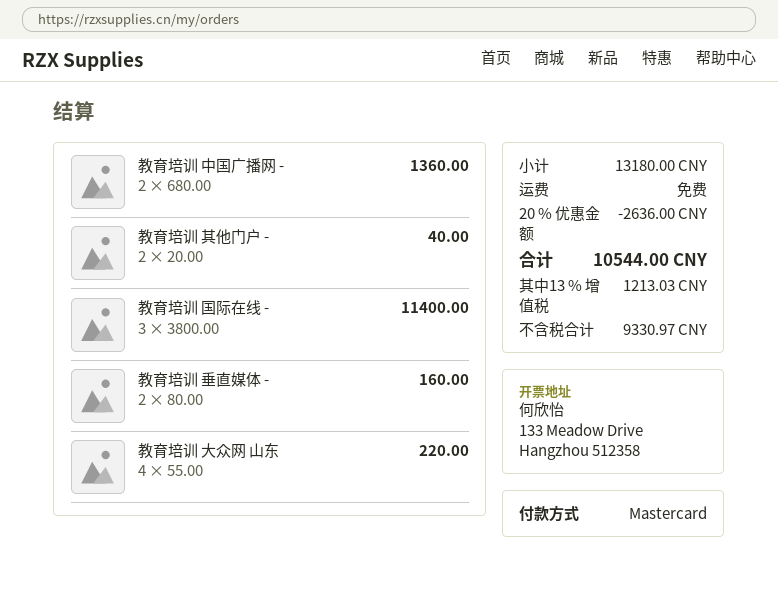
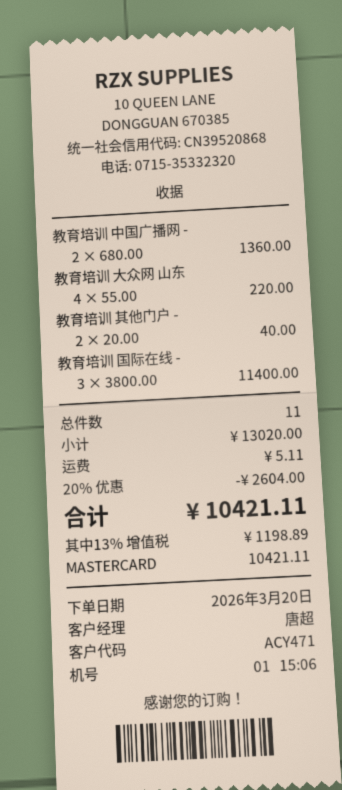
教育培训 垂直媒体 -: 2 x 80.00 = 160.00 -> none
subtotal: 13180.00 -> 13020.00
discount: 20% = 2636.00 -> 20% = 2604.00
shipping: 0.00 -> 5.11
tax: 13% = 1213.03 -> 13% = 1198.89
total: 10544.00 -> 10421.11

